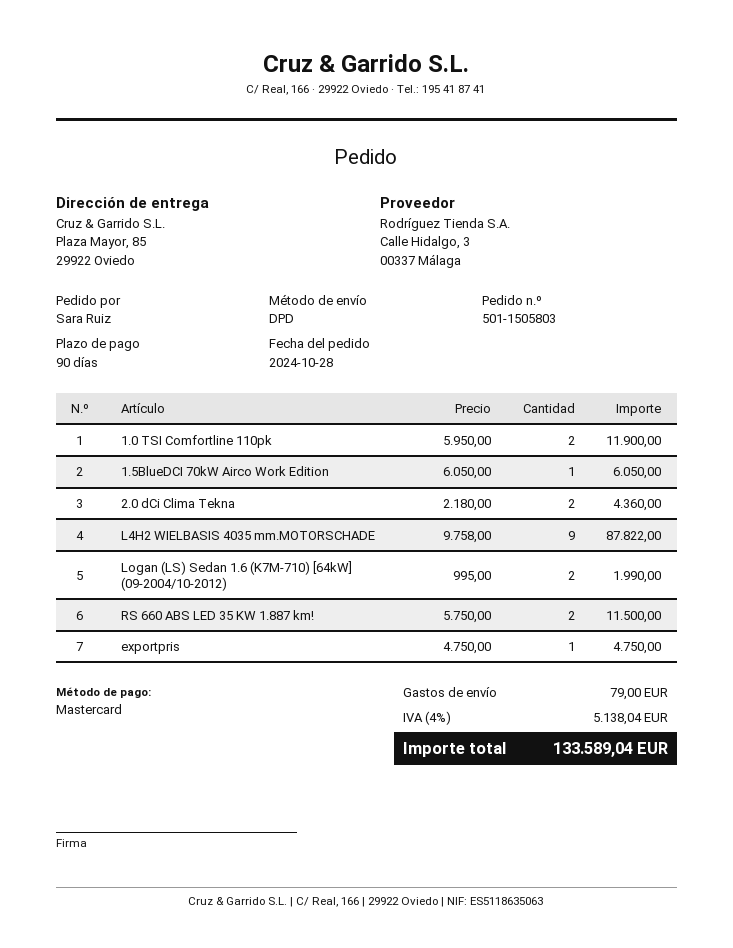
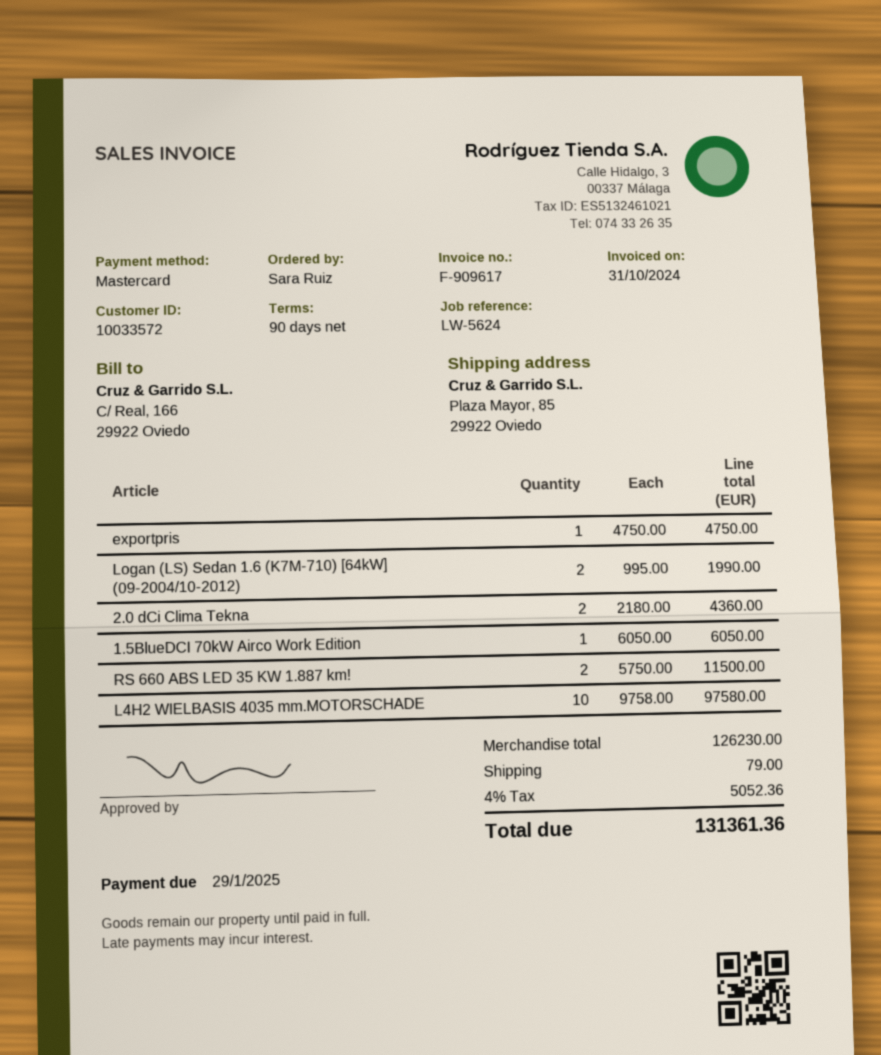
1.0 TSI Comfortline 110pk: 2 x 5950.00 = 11900.00 -> none
L4H2 WIELBASIS 4035 mm.MOTORSCHADE: 9 x 9758.00 = 87822.00 -> 10 x 9758.00 = 97580.00
tax: 4% = 5138.04 -> 4% = 5052.36
total: 133589.04 -> 131361.36

